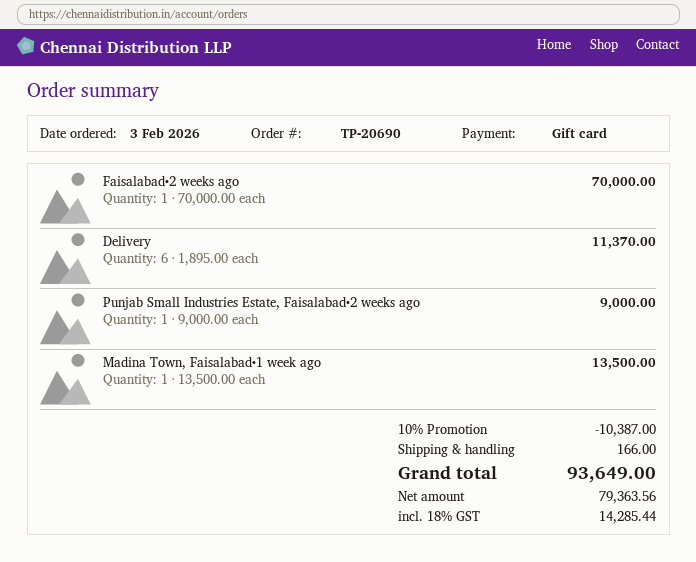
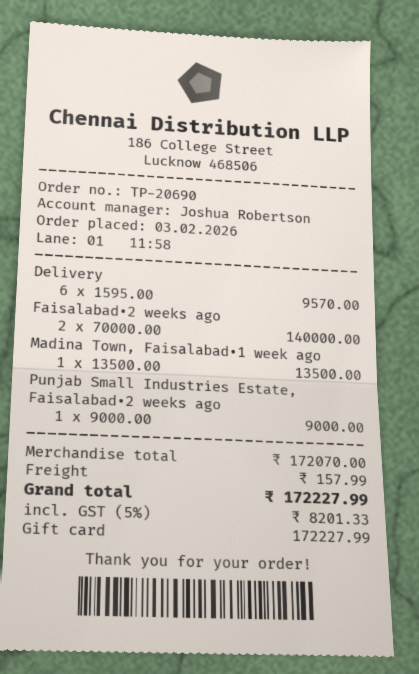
Faisalabad•2 weeks ago: 1 x 70000.00 = 70000.00 -> 2 x 70000.00 = 140000.00
Delivery: 6 x 1895.00 = 11370.00 -> 6 x 1595.00 = 9570.00
discount: 10% = 10387.00 -> none
shipping: 166.00 -> 157.99
tax: 18% = 14285.44 -> 5% = 8201.33
total: 93649.00 -> 172227.99

